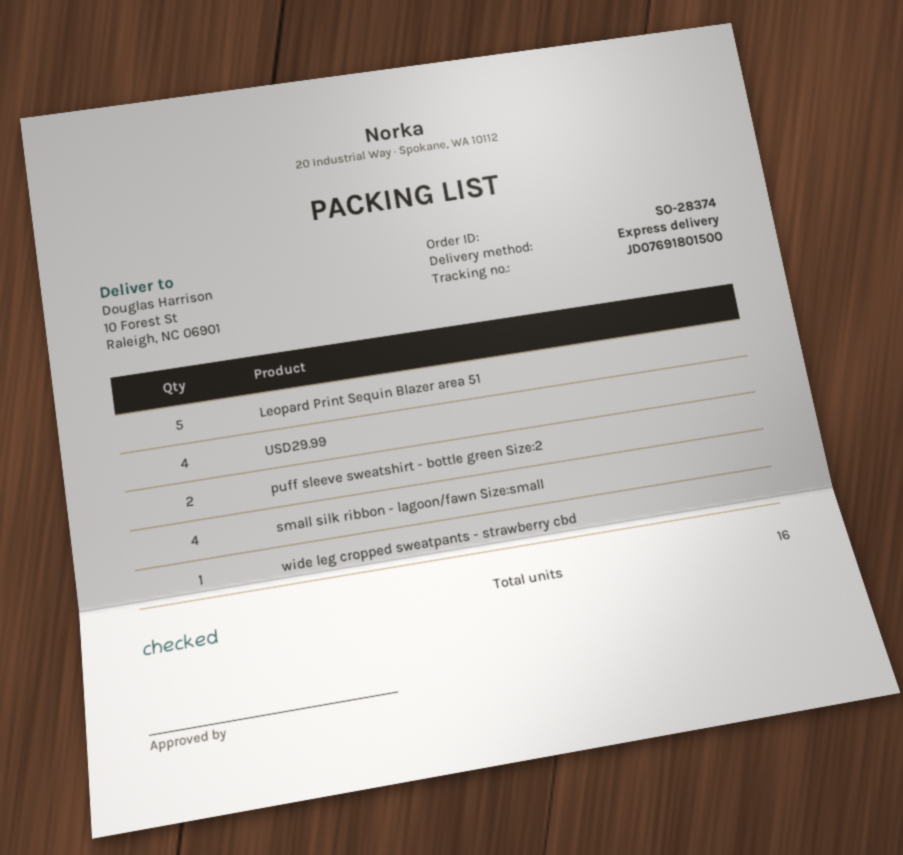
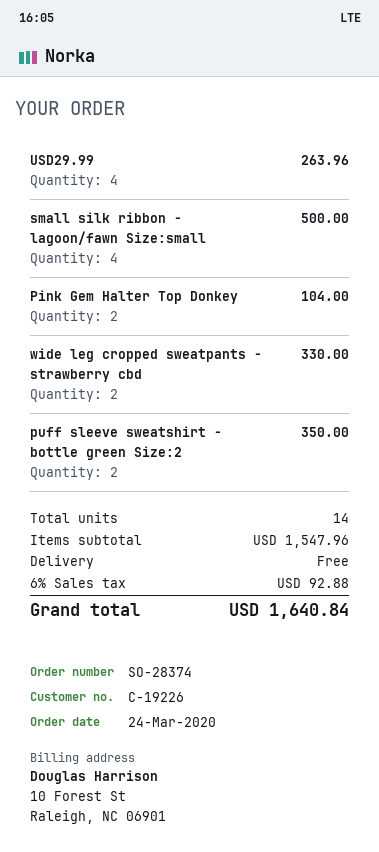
Leopard Print Sequin Blazer area 51: 5 -> none
wide leg cropped sweatpants - strawberry cbd: 1 -> 2
Pink Gem Halter Top Donkey: none -> 2
total quantity: 16 -> 14

